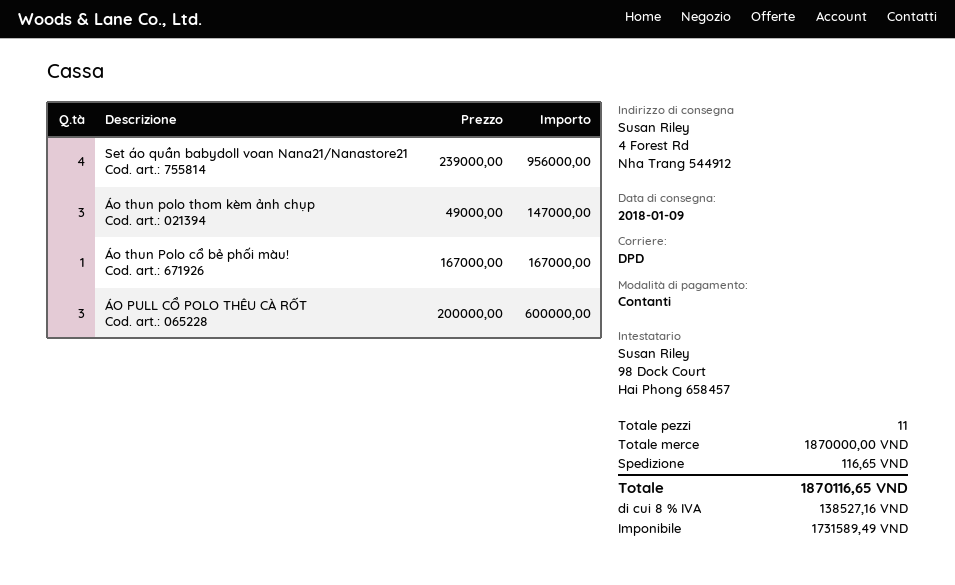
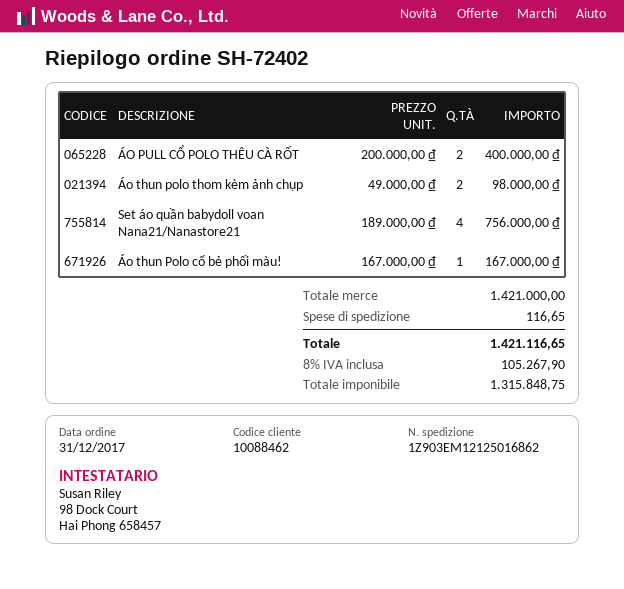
Set áo quần babydoll voan Nana21/Nanastore21: 4 x 239000.00 = 956000.00 -> 4 x 189000.00 = 756000.00
Áo thun polo thom kèm ảnh chụp: 3 x 49000.00 = 147000.00 -> 2 x 49000.00 = 98000.00
ÁO PULL CỔ POLO THÊU CÀ RỐT: 3 x 200000.00 = 600000.00 -> 2 x 200000.00 = 400000.00
subtotal: 1870000.00 -> 1421000.00
net: 1731589.49 -> 1315848.75
tax: 8% = 138527.16 -> 8% = 105267.90
total: 1870116.65 -> 1421116.65

